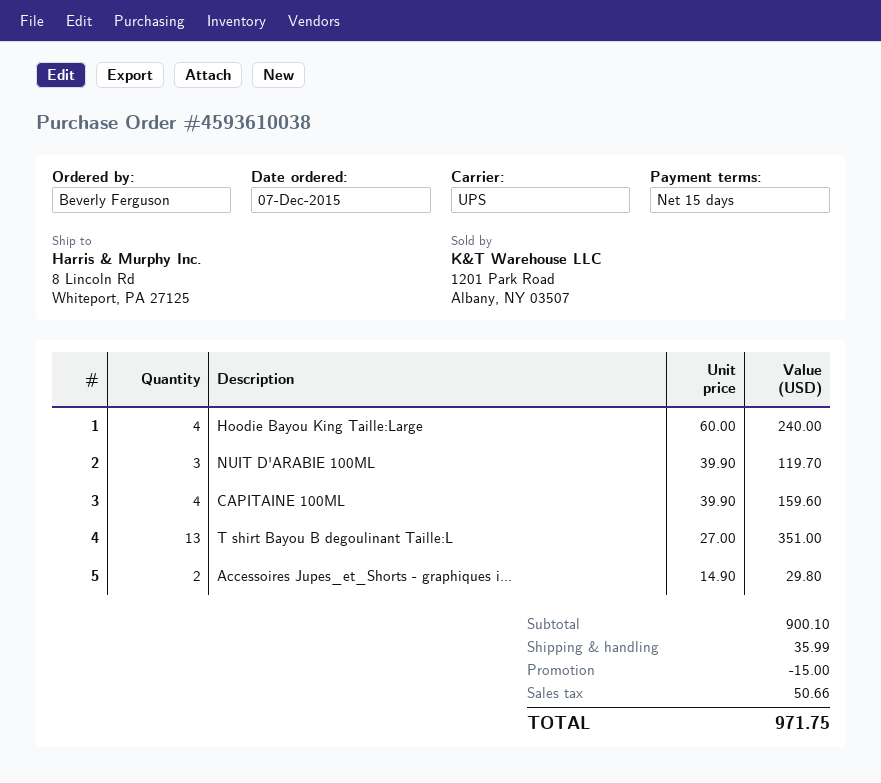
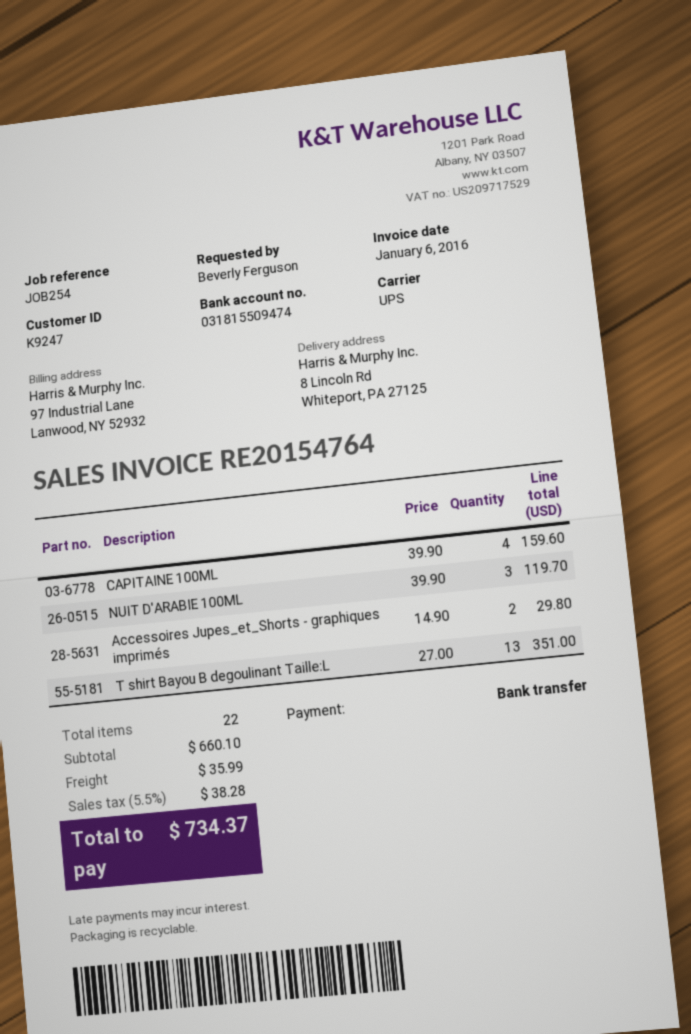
Hoodie Bayou King Taille:Large: 4 x 60.00 = 240.00 -> none
subtotal: 900.10 -> 660.10
discount: 15.00 -> none
tax: 50.66 -> 38.28
total: 971.75 -> 734.37

